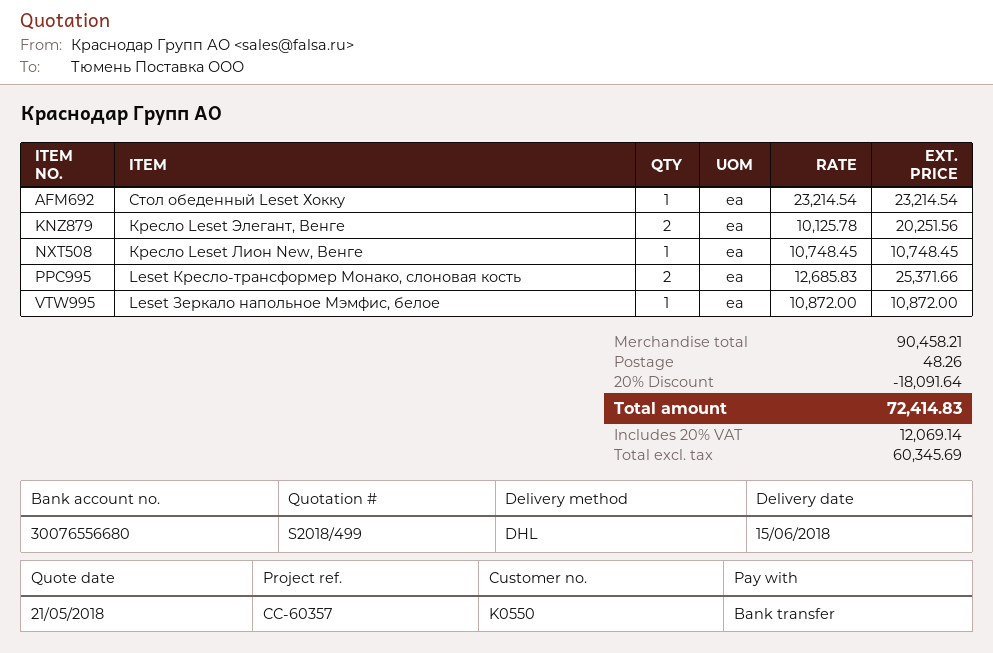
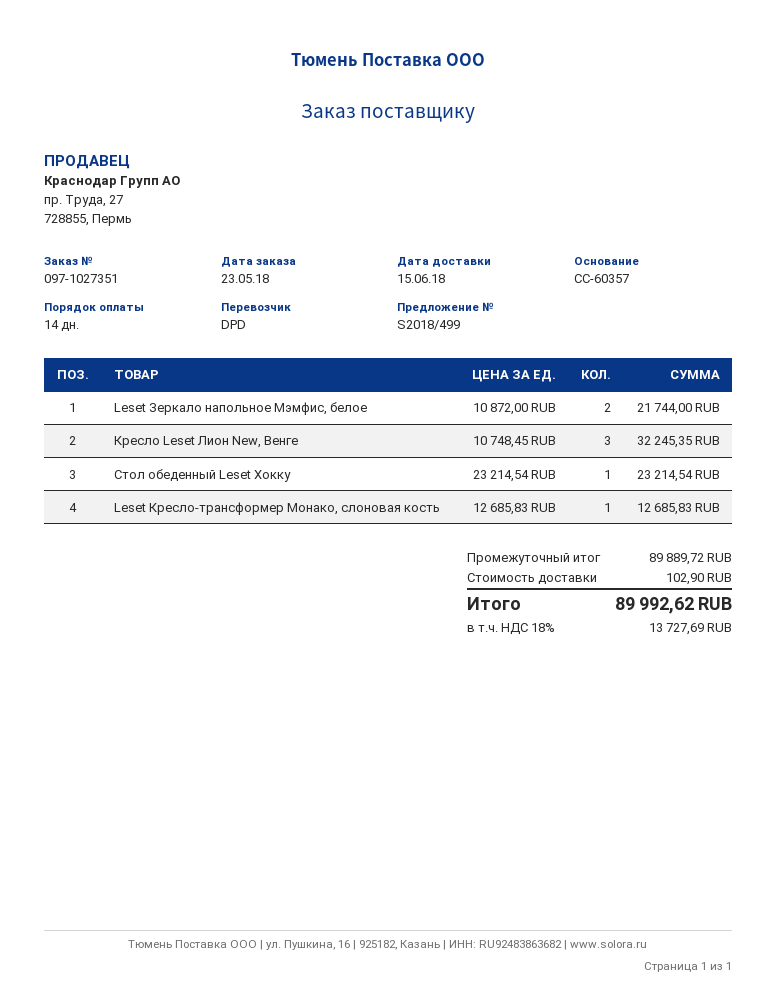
shipping method: DHL -> DPD
Кресло Leset Элегант, Венге: 2 x 10125.78 = 20251.56 -> none
Кресло Leset Лион New, Венге: 1 x 10748.45 = 10748.45 -> 3 x 10748.45 = 32245.35
Leset Кресло-трансформер Монако, слоновая кость: 2 x 12685.83 = 25371.66 -> 1 x 12685.83 = 12685.83
Leset Зеркало напольное Мэмфис, белое: 1 x 10872.00 = 10872.00 -> 2 x 10872.00 = 21744.00
subtotal: 90458.21 -> 89889.72
discount: 20% = 18091.64 -> none
shipping: 48.26 -> 102.90
tax: 20% = 12069.14 -> 18% = 13727.69
total: 72414.83 -> 89992.62

